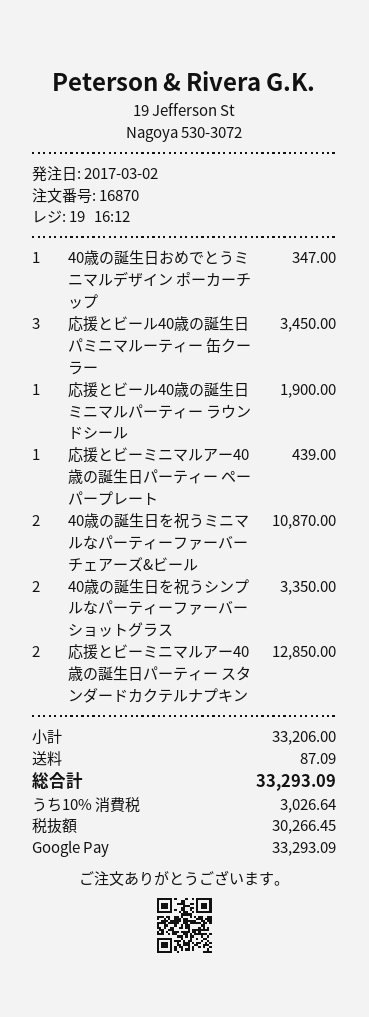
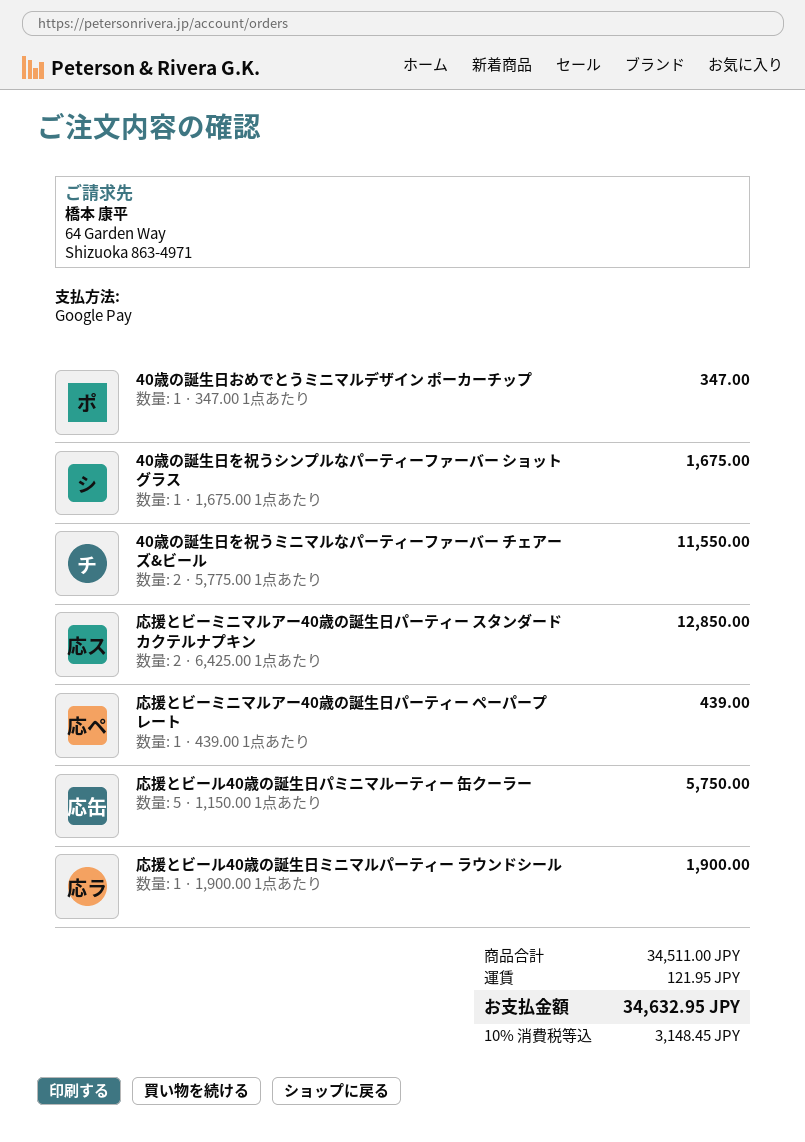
応援とビール40歳の誕生日パミニマルーティー 缶クーラー: 3 for 3450.00 -> 5 for 5750.00
40歳の誕生日を祝うミニマルなパーティーファーバー チェアーズ&ビール: 2 for 10870.00 -> 2 for 11550.00
40歳の誕生日を祝うシンプルなパーティーファーバー ショットグラス: 2 for 3350.00 -> 1 for 1675.00
subtotal: 33206.00 -> 34511.00
shipping: 87.09 -> 121.95
tax: 10% = 3026.64 -> 10% = 3148.45
total: 33293.09 -> 34632.95

